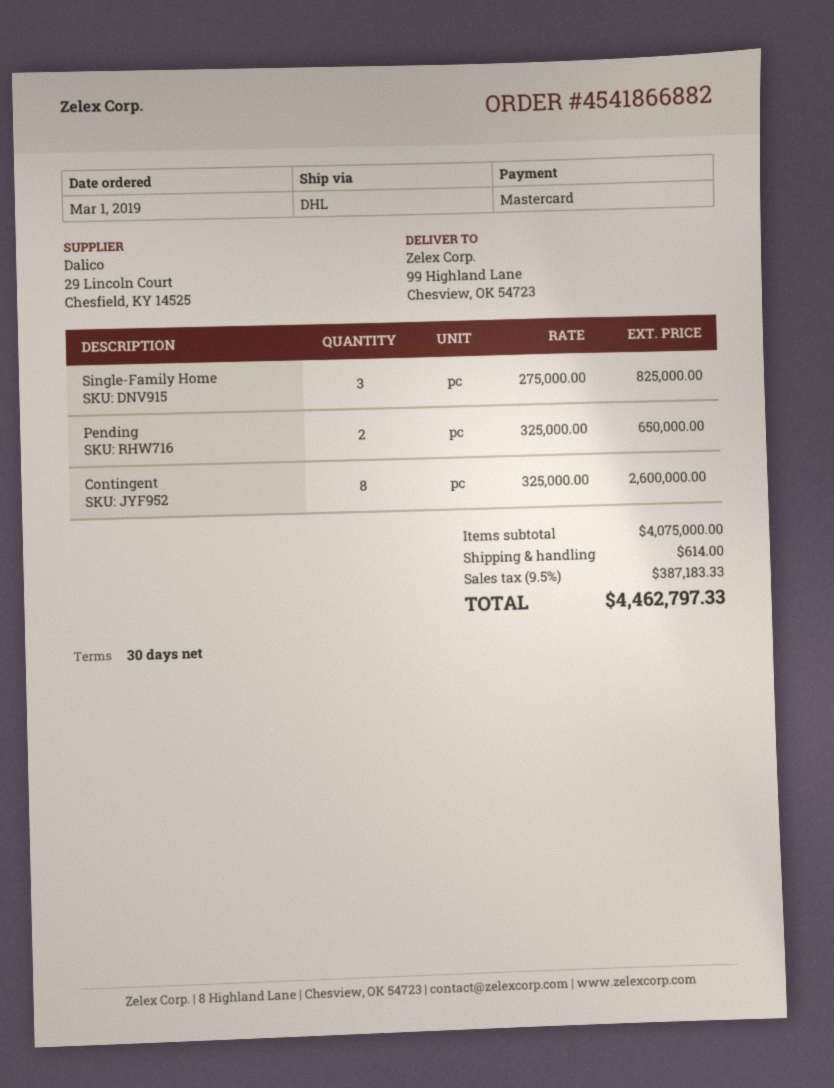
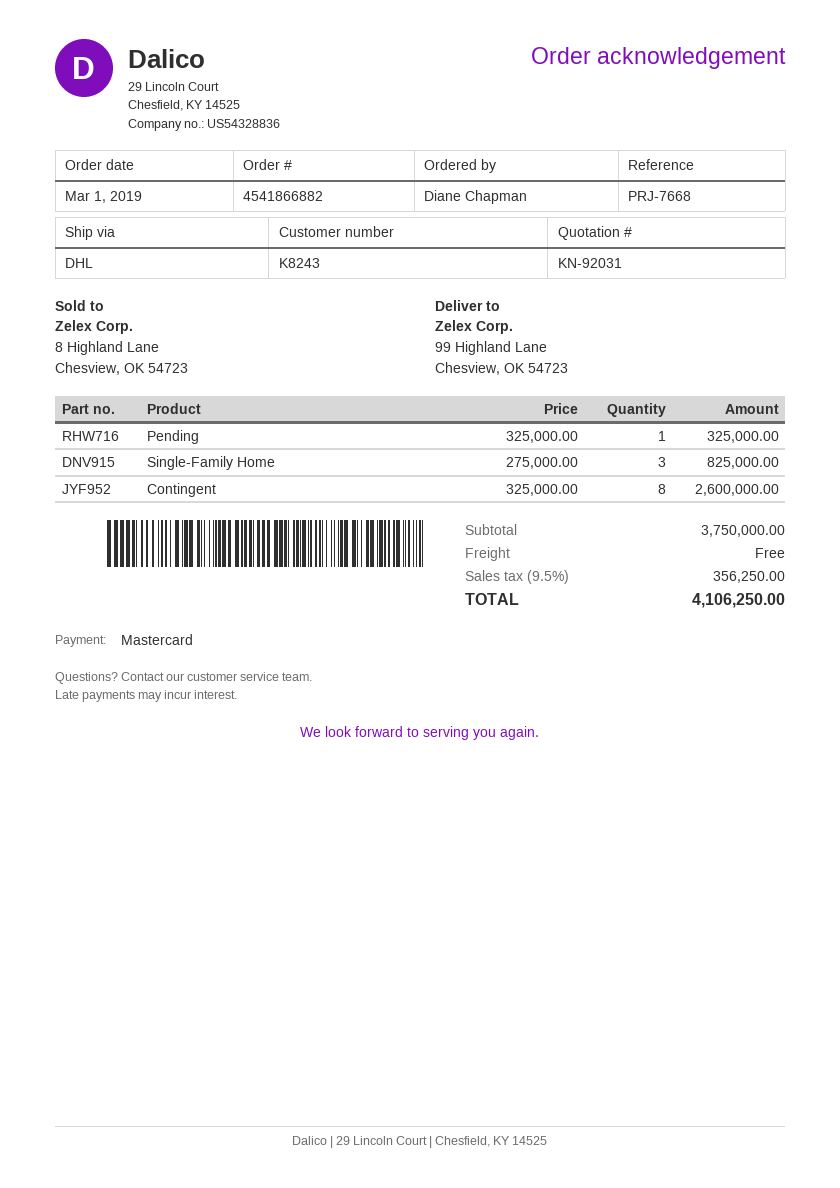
Pending: 2 x 325000.00 = 650000.00 -> 1 x 325000.00 = 325000.00
subtotal: 4075000.00 -> 3750000.00
shipping: 614.00 -> 0.00
tax: 9.5% = 387183.33 -> 9.5% = 356250.00
total: 4462797.33 -> 4106250.00

